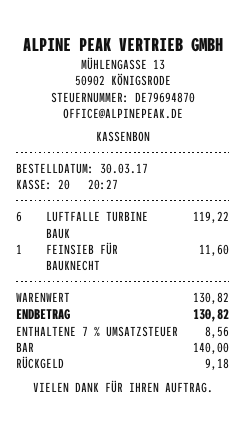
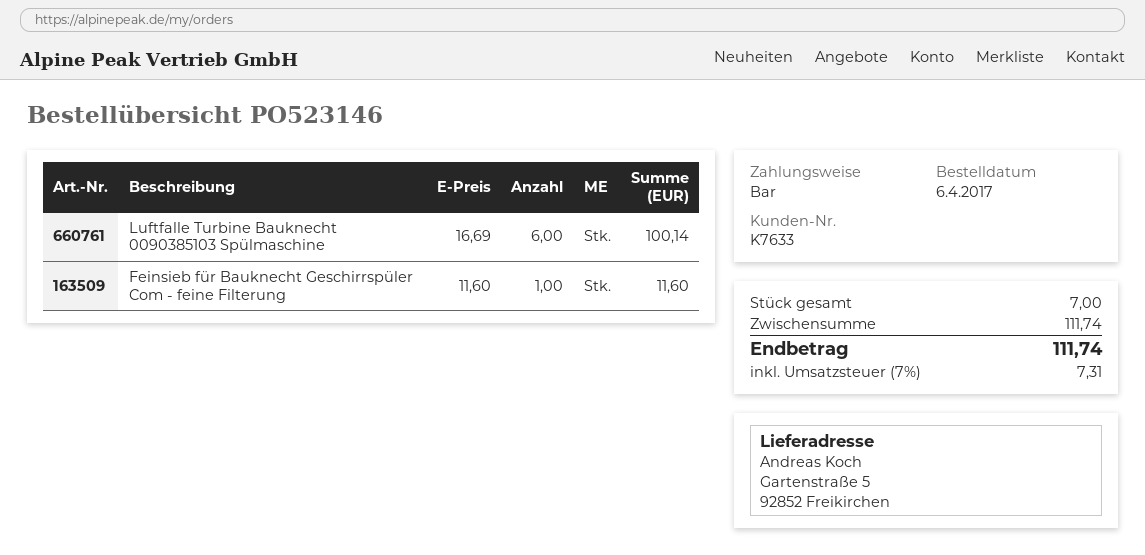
order date: 2017-03-30 -> 2017-04-06
LUFTFALLE TURBINE BAUK: 6 for 119.22 -> 6 for 100.14
subtotal: 130.82 -> 111.74
tax: 7% = 8.56 -> 7% = 7.31
total: 130.82 -> 111.74

